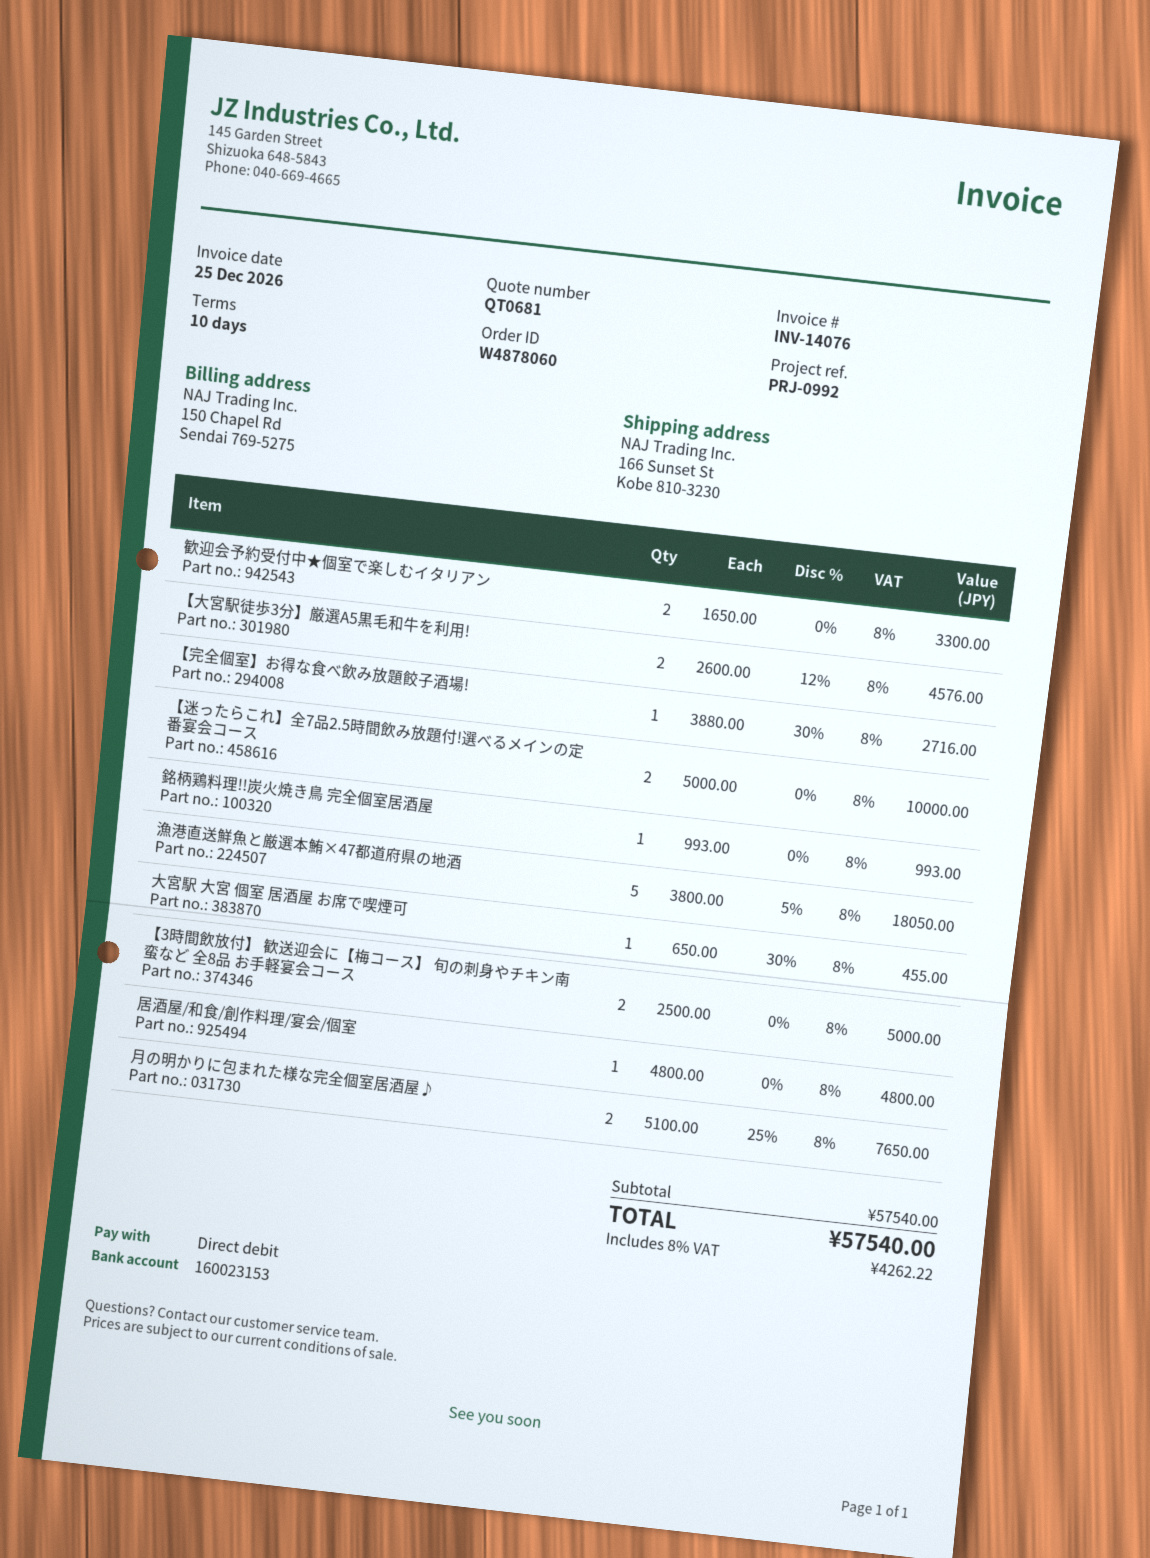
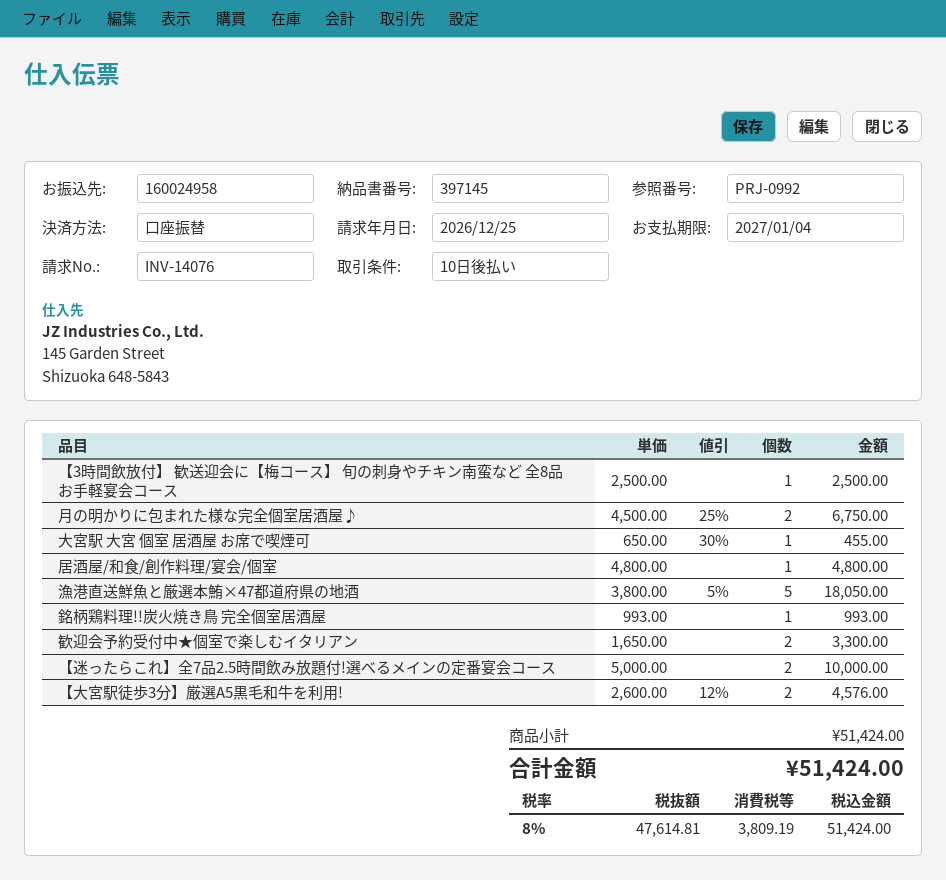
bank account: 160023153 -> 160024958
【完全個室】お得な食べ飲み放題餃子酒場!: 1 x 3880.00 - 30% = 2716.00 -> none
【3時間飲放付】 歓送迎会に【梅コース】 旬の刺身やチキン南蛮など 全8品 お手軽宴会コース: 2 x 2500.00 = 5000.00 -> 1 x 2500.00 = 2500.00
月の明かりに包まれた様な完全個室居酒屋♪: 2 x 5100.00 - 25% = 7650.00 -> 2 x 4500.00 - 25% = 6750.00
subtotal: 57540.00 -> 51424.00
tax: 8% = 4262.22 -> 8% = 3809.19
total: 57540.00 -> 51424.00

